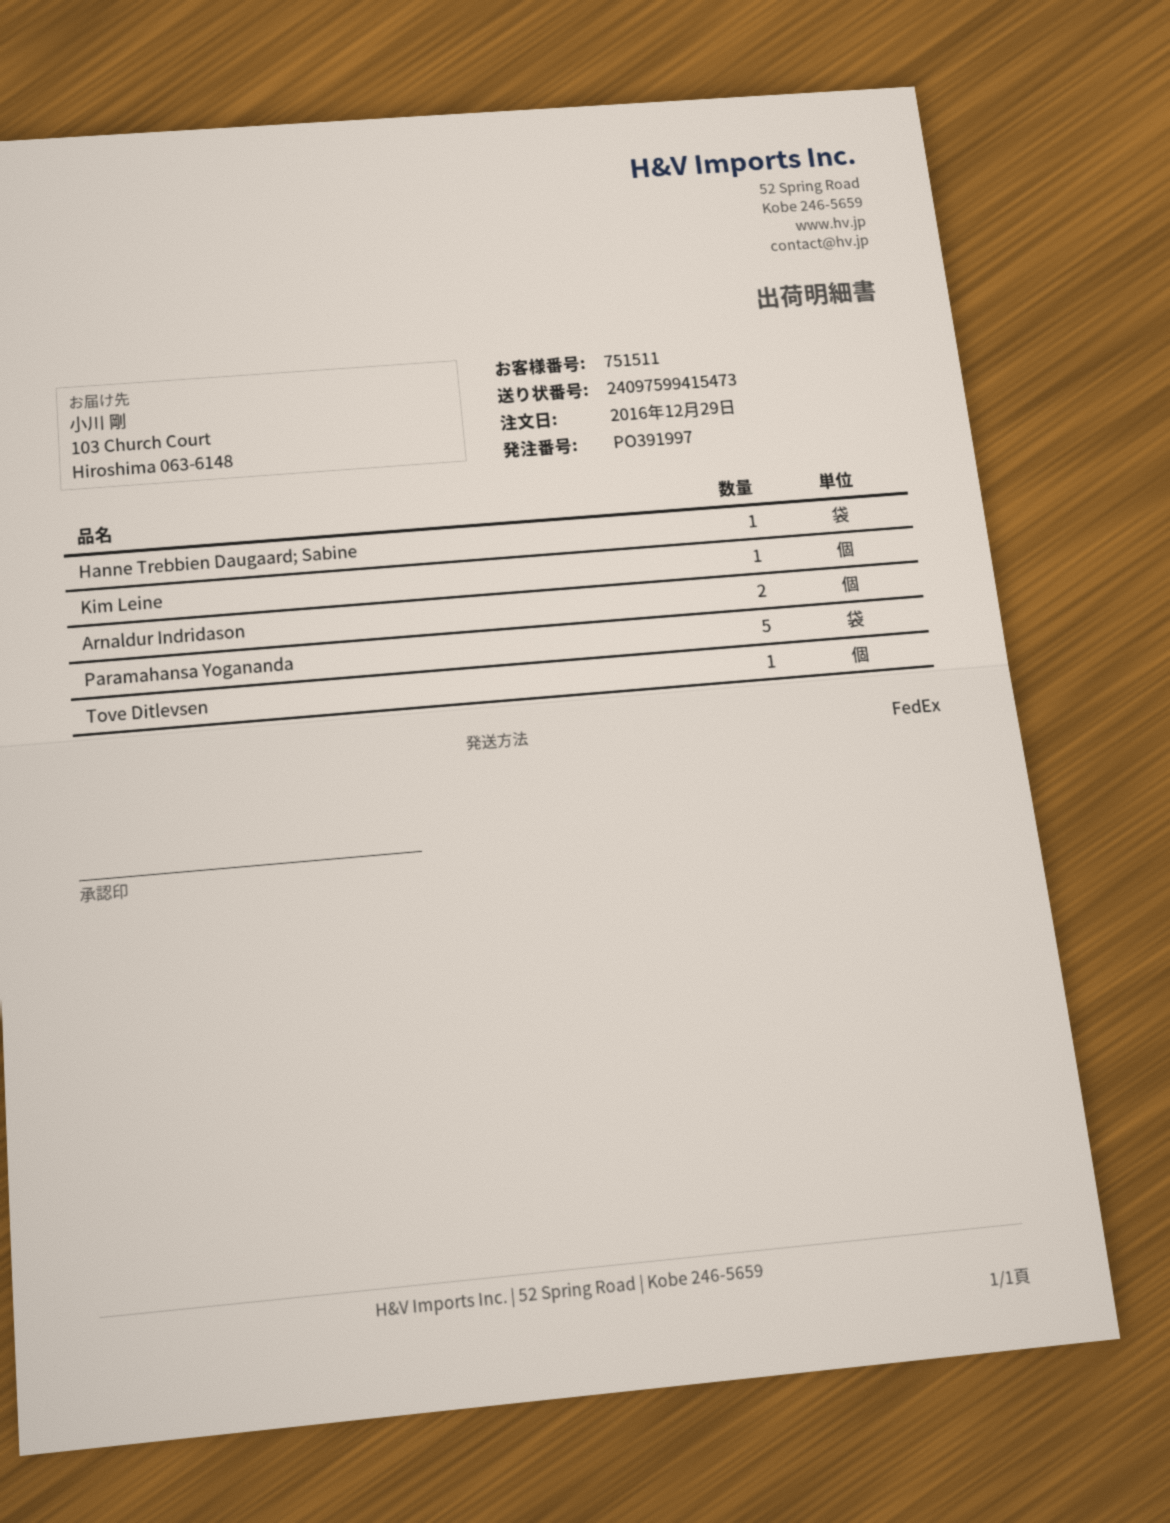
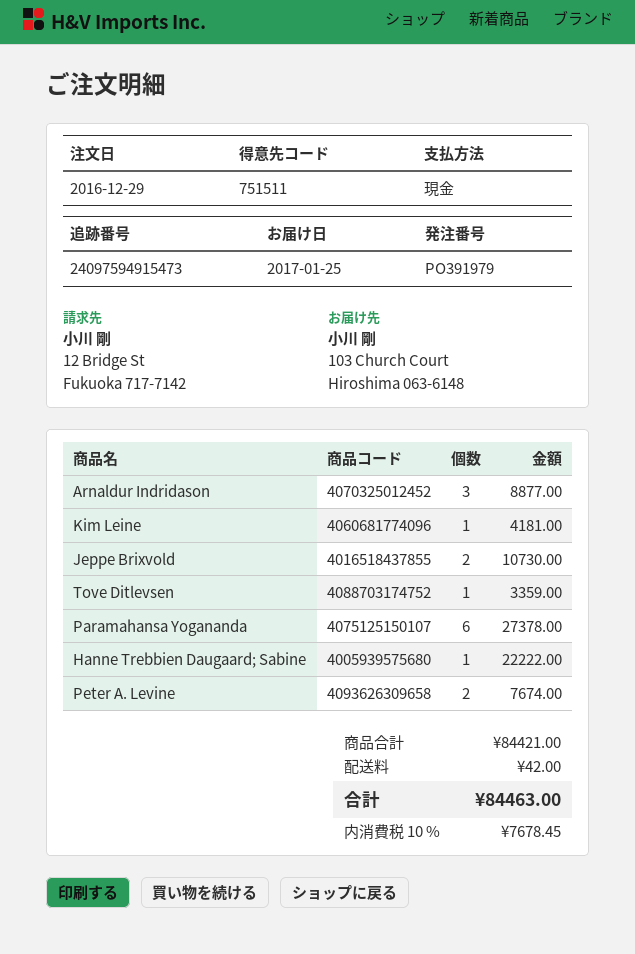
order number: PO391997 -> PO391979
tracking number: 24097599415473 -> 24097594915473
Arnaldur Indridason: 2 -> 3
Paramahansa Yogananda: 5 -> 6
Jeppe Brixvold: none -> 2
Peter A. Levine: none -> 2

